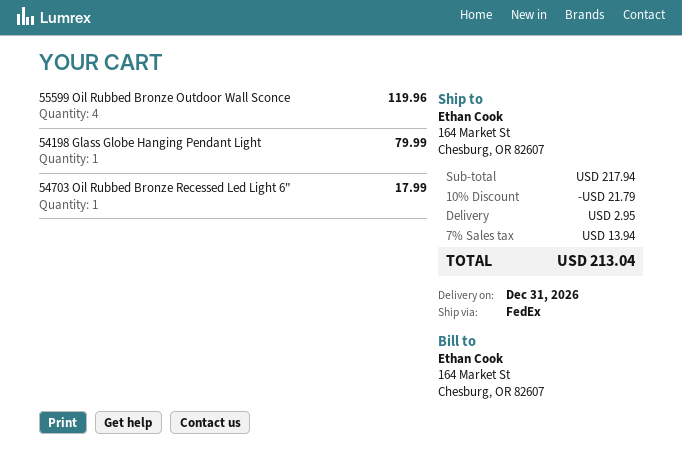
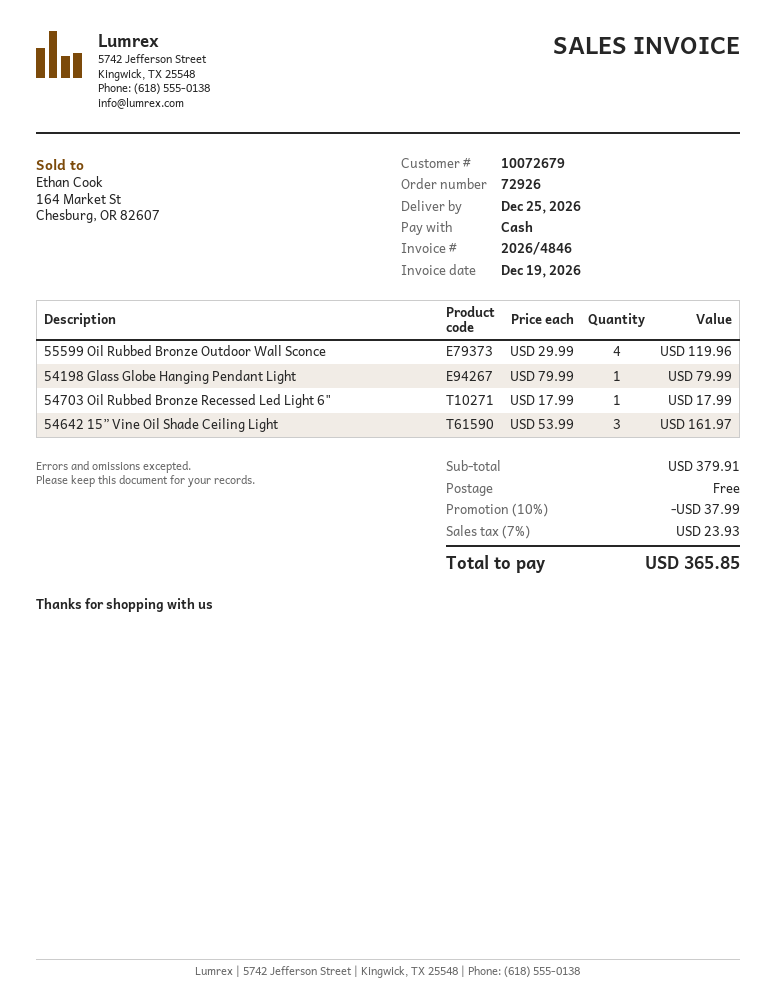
delivery date: 2026-12-31 -> 2026-12-25
54642 15” Vine Oil Shade Ceiling Light: none -> 3 for 161.97
subtotal: 217.94 -> 379.91
discount: 10% = 21.79 -> 10% = 37.99
shipping: 2.95 -> 0.00
tax: 7% = 13.94 -> 7% = 23.93
total: 213.04 -> 365.85

